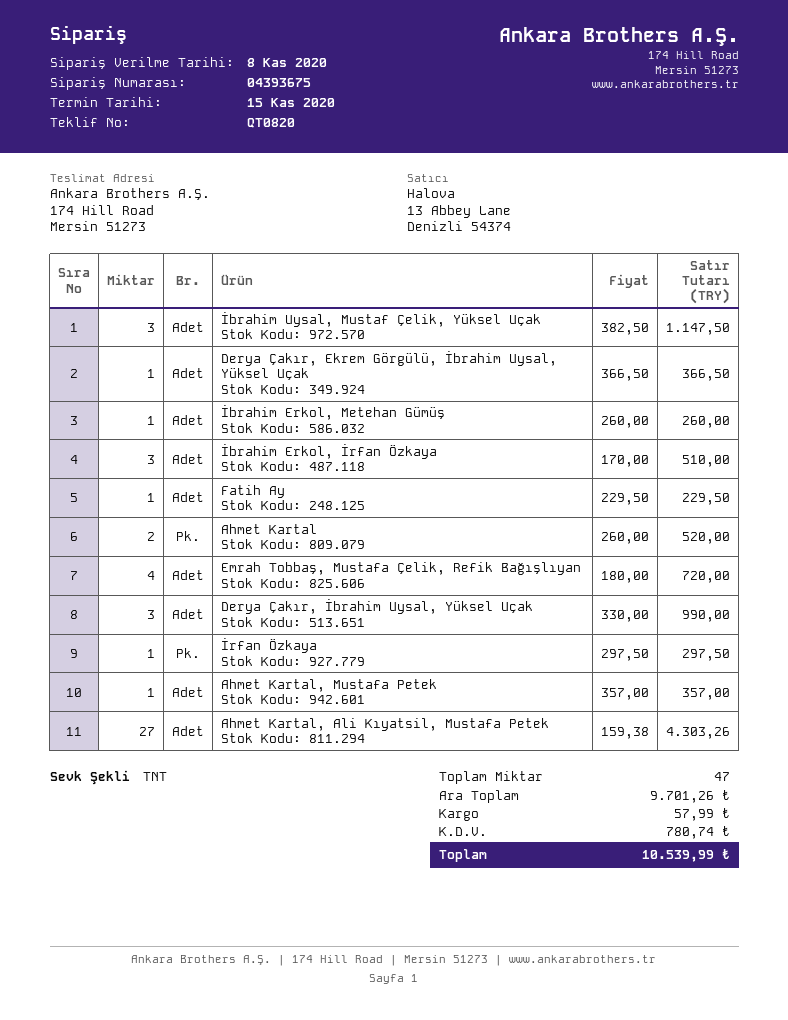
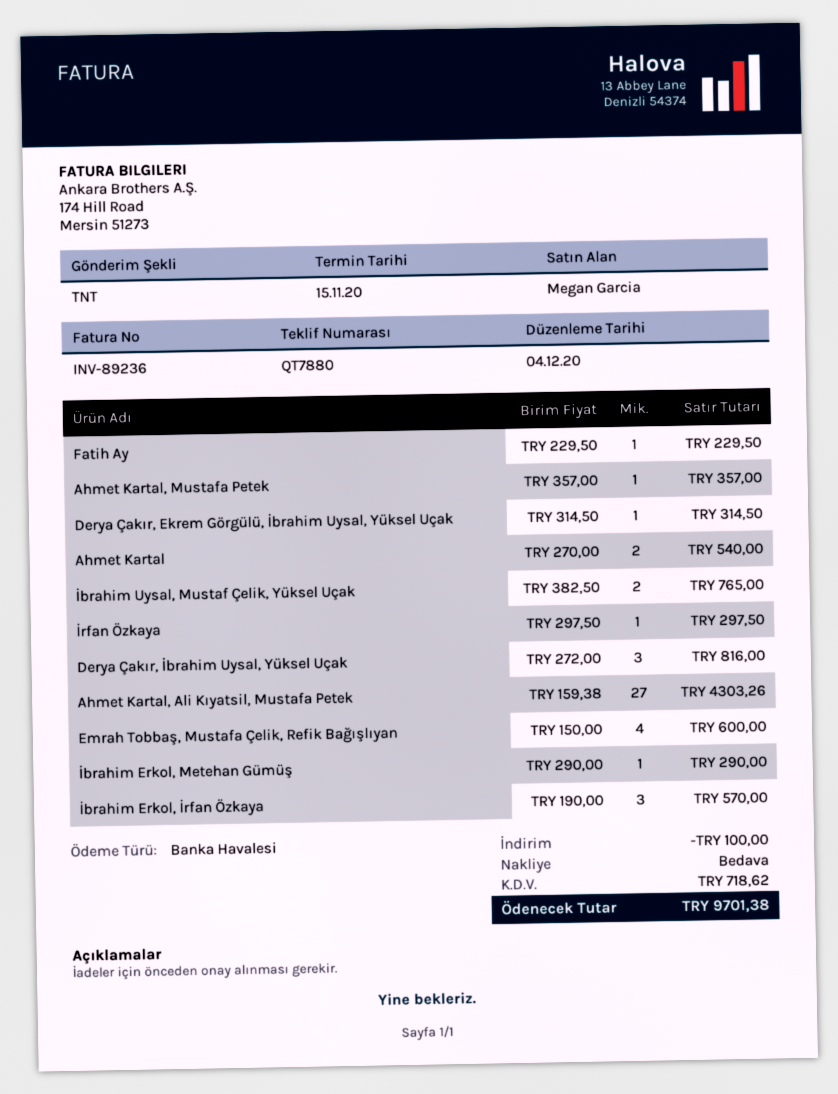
quote number: QT0820 -> QT7880
İbrahim Uysal, Mustaf Çelik, Yüksel Uçak: 3 x 382.50 = 1147.50 -> 2 x 382.50 = 765.00
Derya Çakır, Ekrem Görgülü, İbrahim Uysal, Yüksel Uçak: 1 x 366.50 = 366.50 -> 1 x 314.50 = 314.50
İbrahim Erkol, Metehan Gümüş: 1 x 260.00 = 260.00 -> 1 x 290.00 = 290.00
İbrahim Erkol, İrfan Özkaya: 3 x 170.00 = 510.00 -> 3 x 190.00 = 570.00
Ahmet Kartal: 2 x 260.00 = 520.00 -> 2 x 270.00 = 540.00
Emrah Tobbaş, Mustafa Çelik, Refik Bağışlıyan: 4 x 180.00 = 720.00 -> 4 x 150.00 = 600.00
Derya Çakır, İbrahim Uysal, Yüksel Uçak: 3 x 330.00 = 990.00 -> 3 x 272.00 = 816.00
discount: none -> 100.00
shipping: 57.99 -> 0.00
tax: 780.74 -> 718.62
total: 10539.99 -> 9701.38

